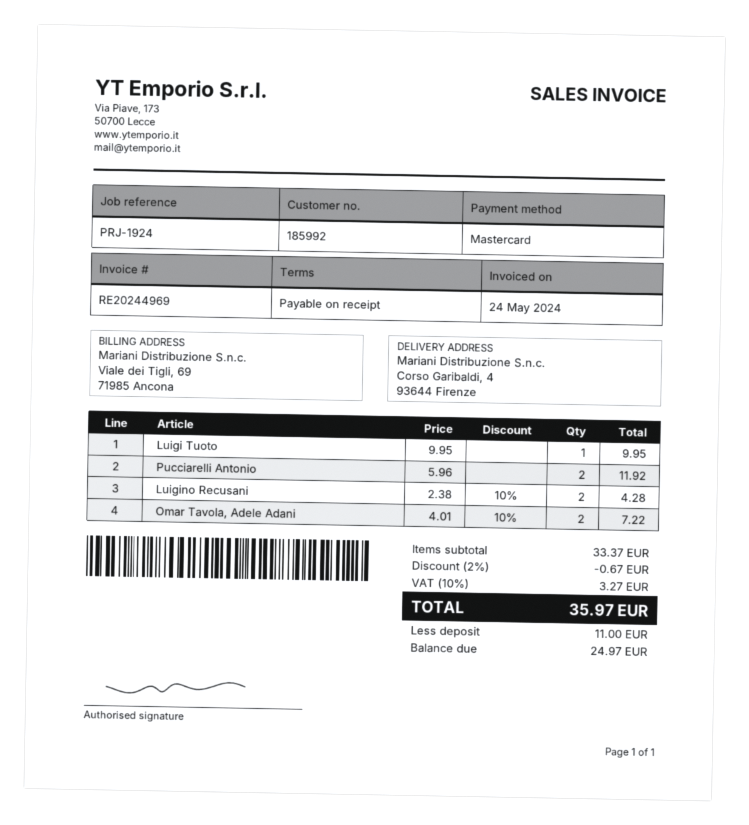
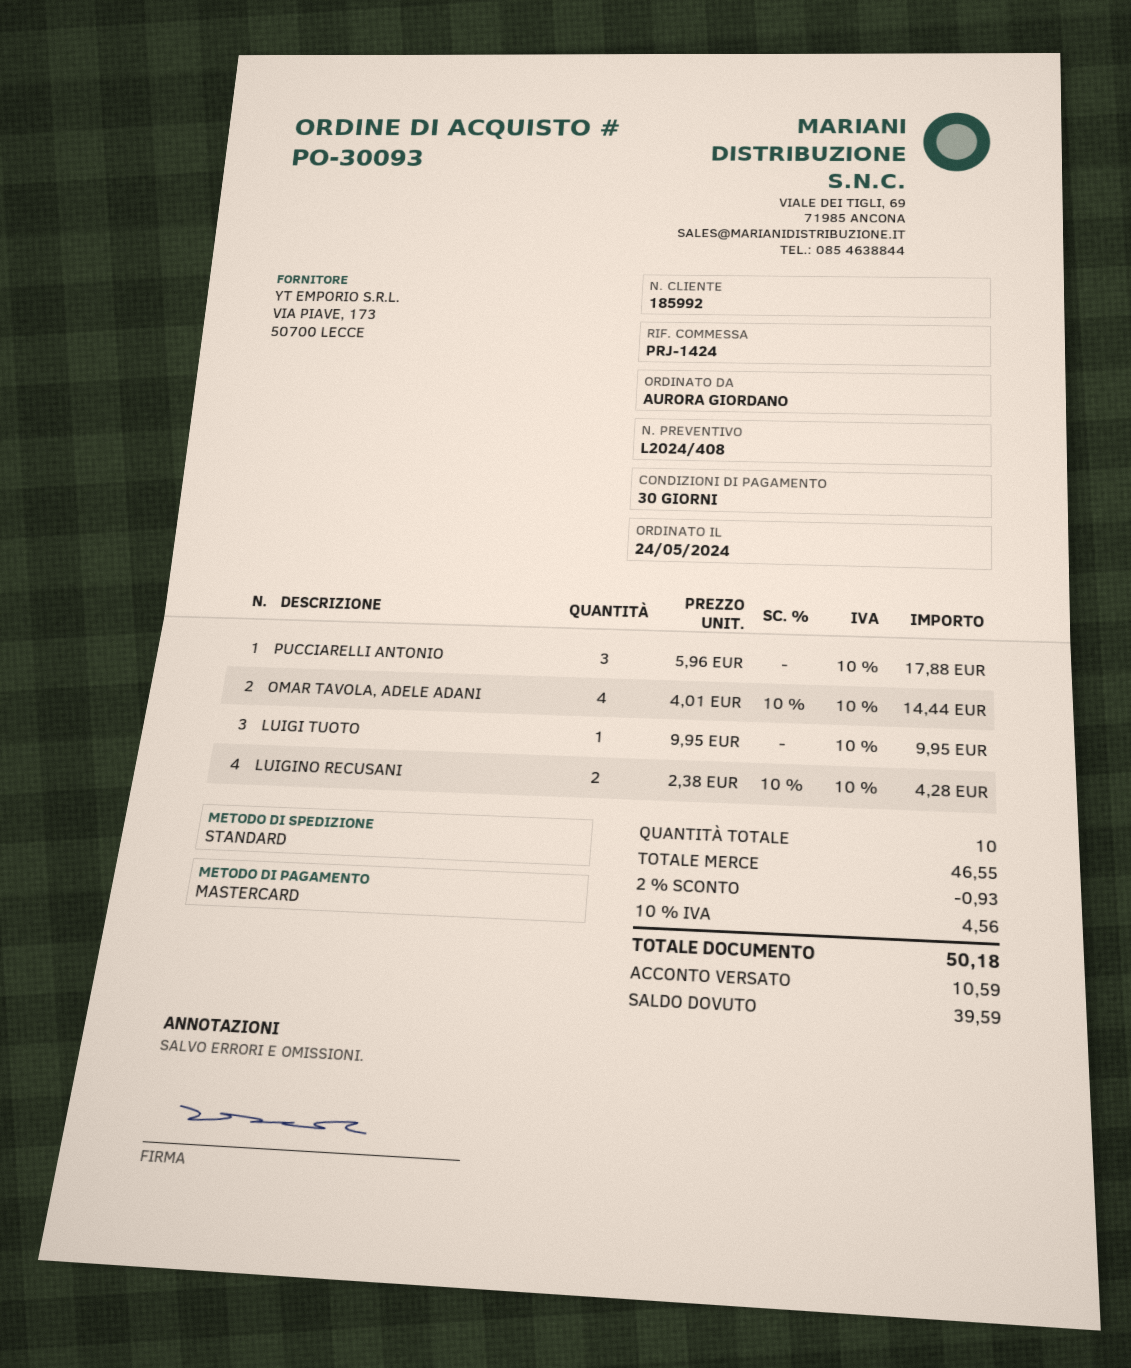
payment terms: on receipt -> 30 days
reference: PRJ-1924 -> PRJ-1424
Pucciarelli Antonio: 2 x 5.96 = 11.92 -> 3 x 5.96 = 17.88
Omar Tavola, Adele Adani: 2 x 4.01 - 10% = 7.22 -> 4 x 4.01 - 10% = 14.44
subtotal: 33.37 -> 46.55
discount: 2% = 0.67 -> 2% = 0.93
tax: 10% = 3.27 -> 10% = 4.56
total: 35.97 -> 50.18
deposit: 11.00 -> 10.59
balance: 24.97 -> 39.59

